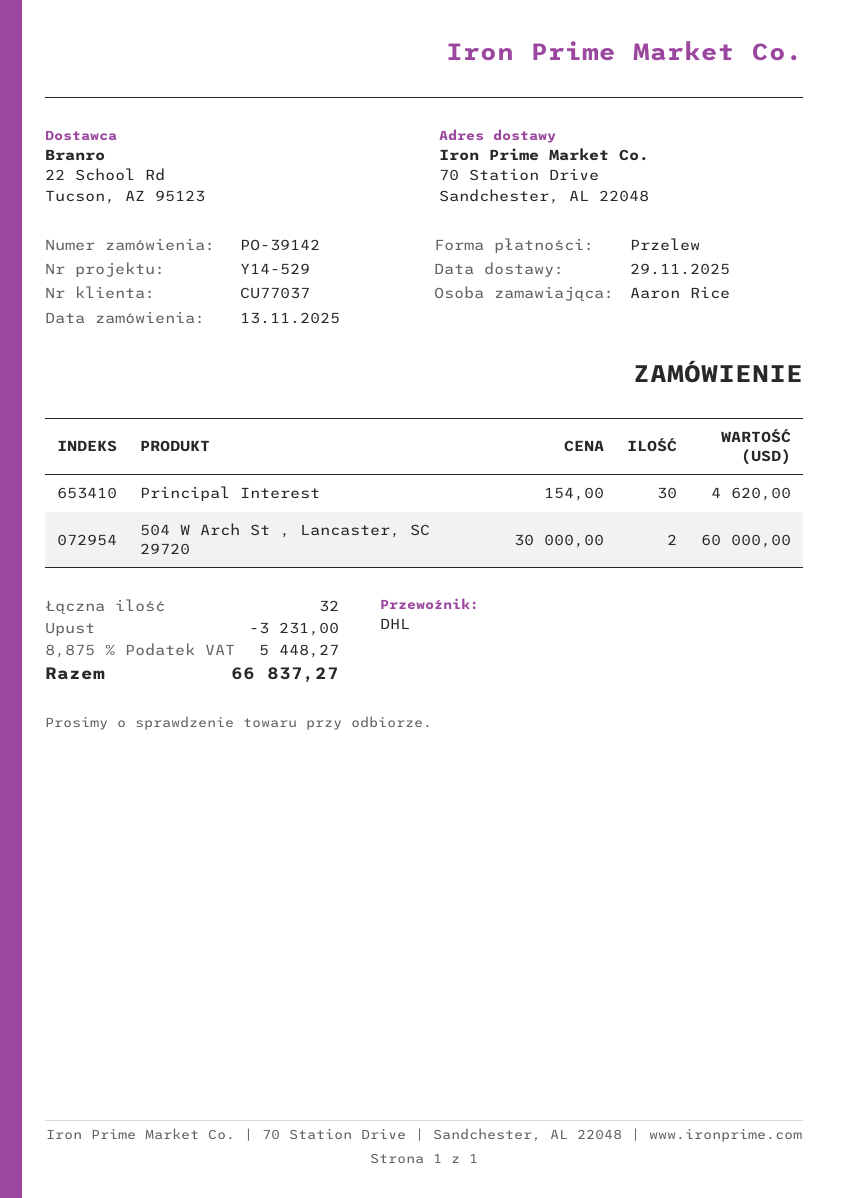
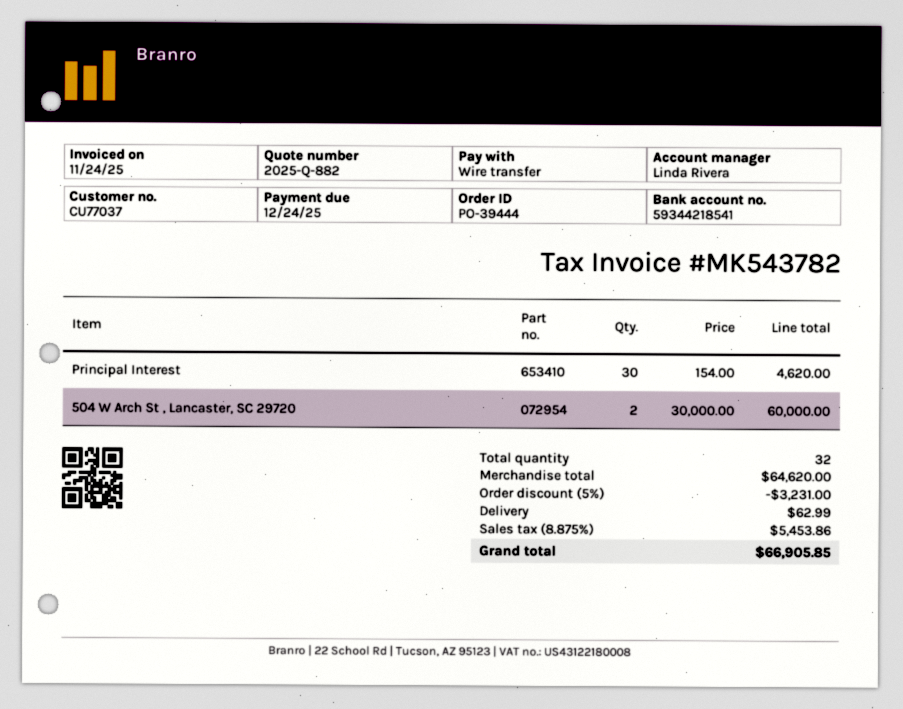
order number: PO-39142 -> PO-39444
shipping: none -> 62.99
tax: 8.875% = 5448.27 -> 8.875% = 5453.86
total: 66837.27 -> 66905.85

